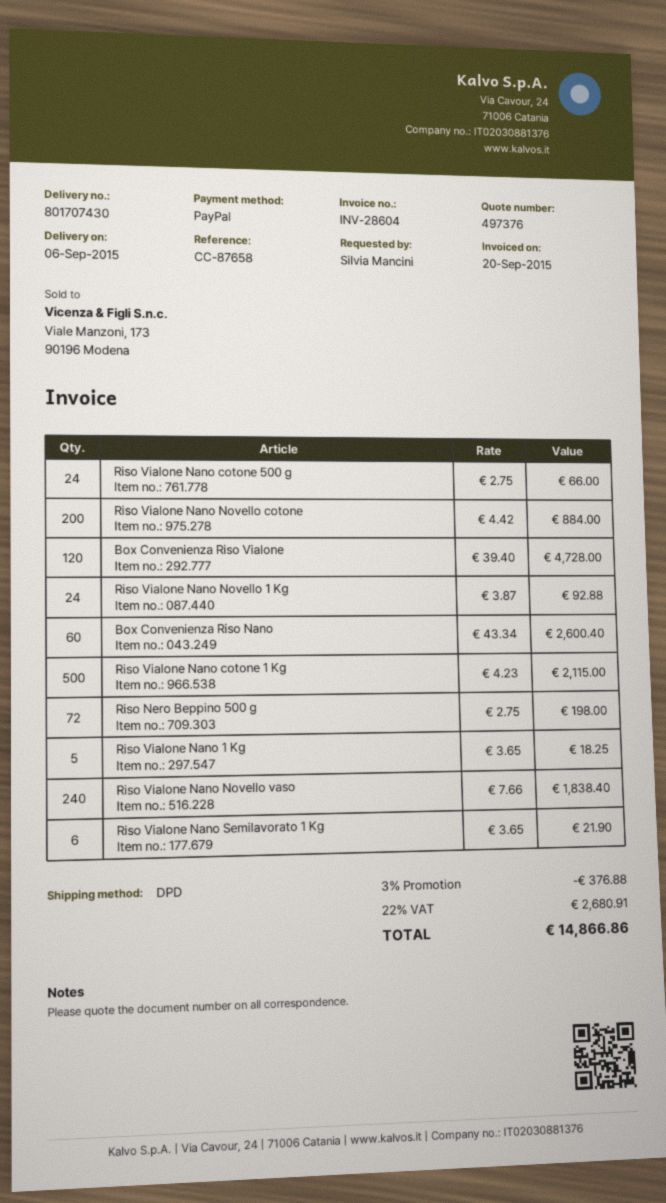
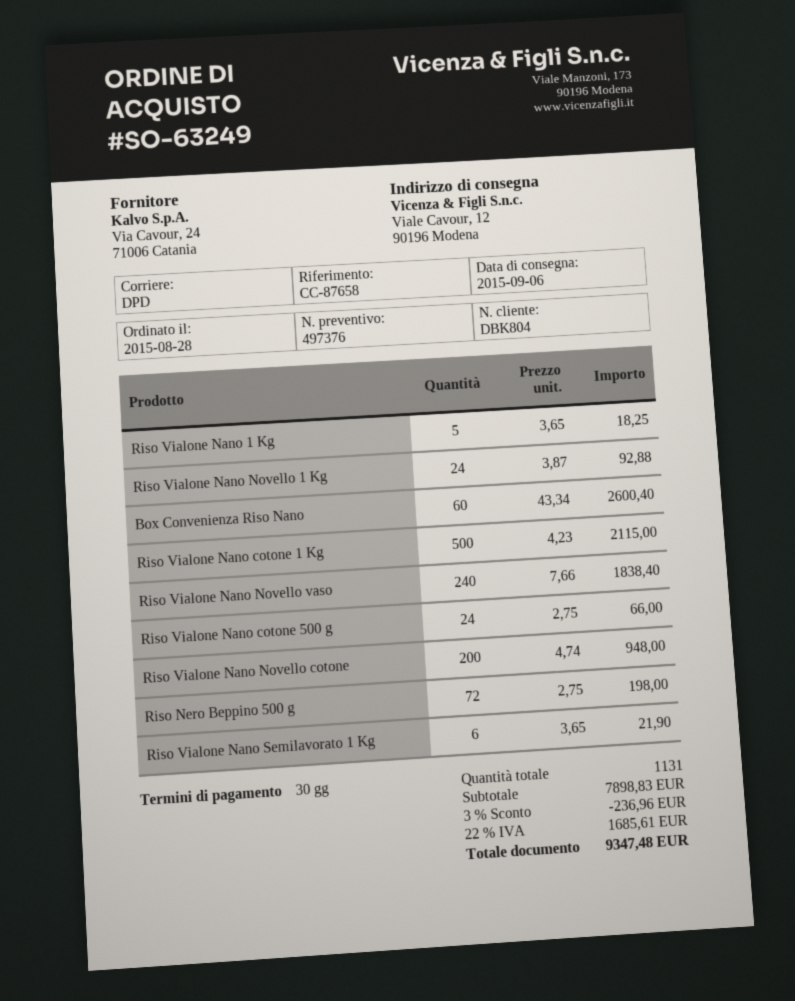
Riso Vialone Nano Novello cotone: 200 x 4.42 = 884.00 -> 200 x 4.74 = 948.00
Box Convenienza Riso Vialone: 120 x 39.40 = 4728.00 -> none
discount: 3% = 376.88 -> 3% = 236.96
tax: 22% = 2680.91 -> 22% = 1685.61
total: 14866.86 -> 9347.48

